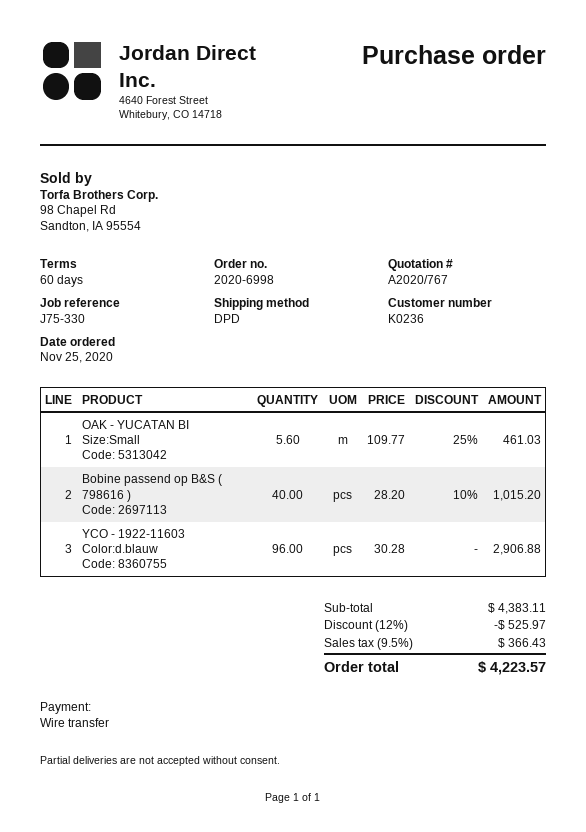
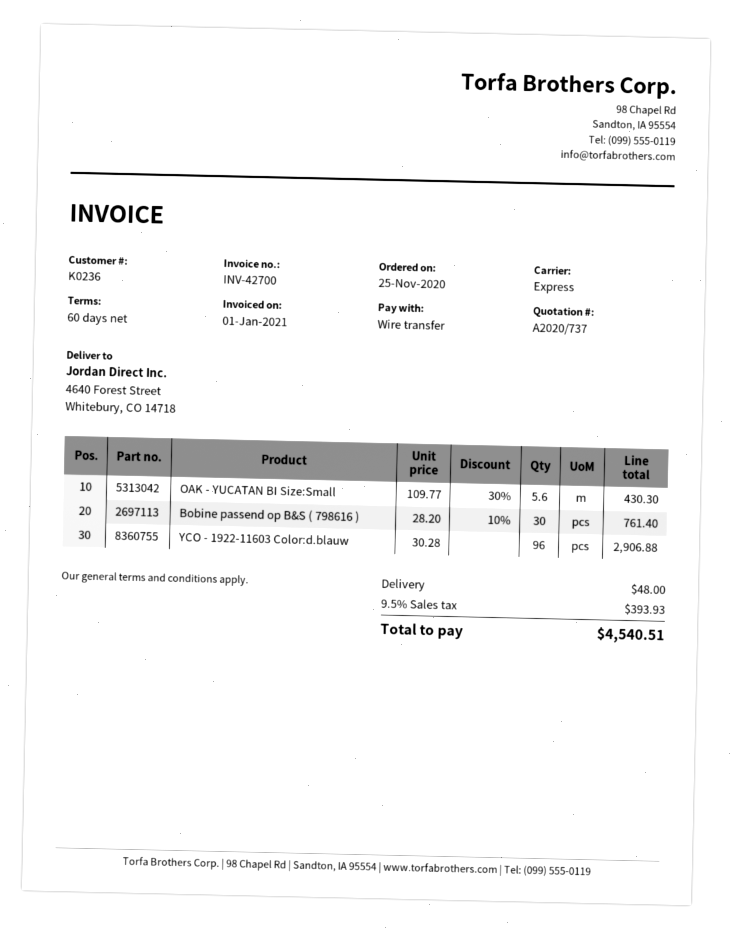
quote number: A2020/767 -> A2020/737
shipping method: DPD -> express
OAK - YUCATAN BI Size:Small: 5.6 x 109.77 - 25% = 461.03 -> 5.6 x 109.77 - 30% = 430.30
Bobine passend op B&S ( 798616 ): 40 x 28.20 - 10% = 1015.20 -> 30 x 28.20 - 10% = 761.40
discount: 12% = 525.97 -> none
shipping: none -> 48.00
tax: 9.5% = 366.43 -> 9.5% = 393.93
total: 4223.57 -> 4540.51

